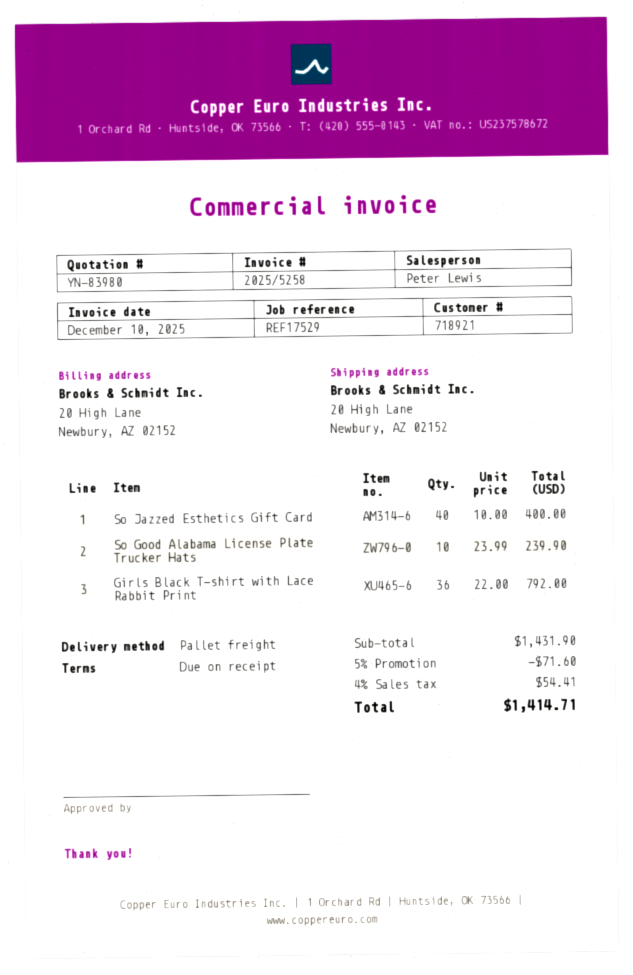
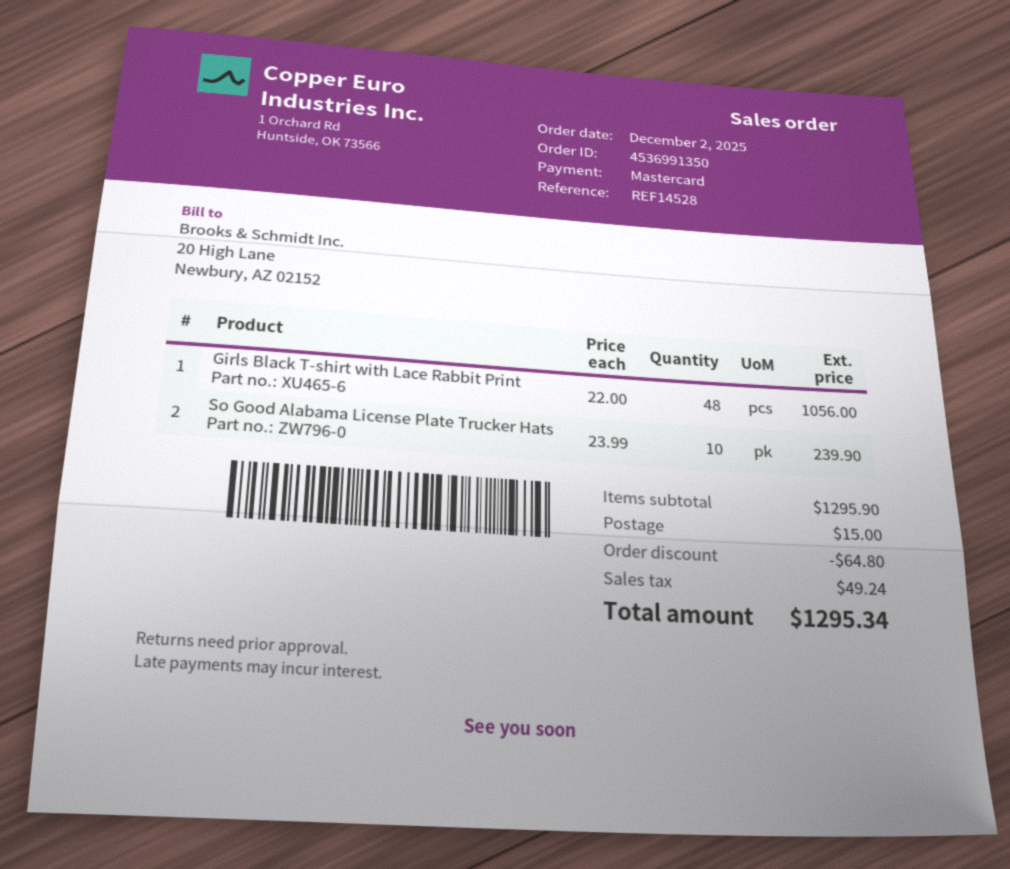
reference: REF17529 -> REF14528
So Jazzed Esthetics Gift Card: 40 x 10.00 = 400.00 -> none
Girls Black T-shirt with Lace Rabbit Print: 36 x 22.00 = 792.00 -> 48 x 22.00 = 1056.00
subtotal: 1431.90 -> 1295.90
discount: 71.60 -> 64.80
shipping: none -> 15.00
tax: 54.41 -> 49.24
total: 1414.71 -> 1295.34

